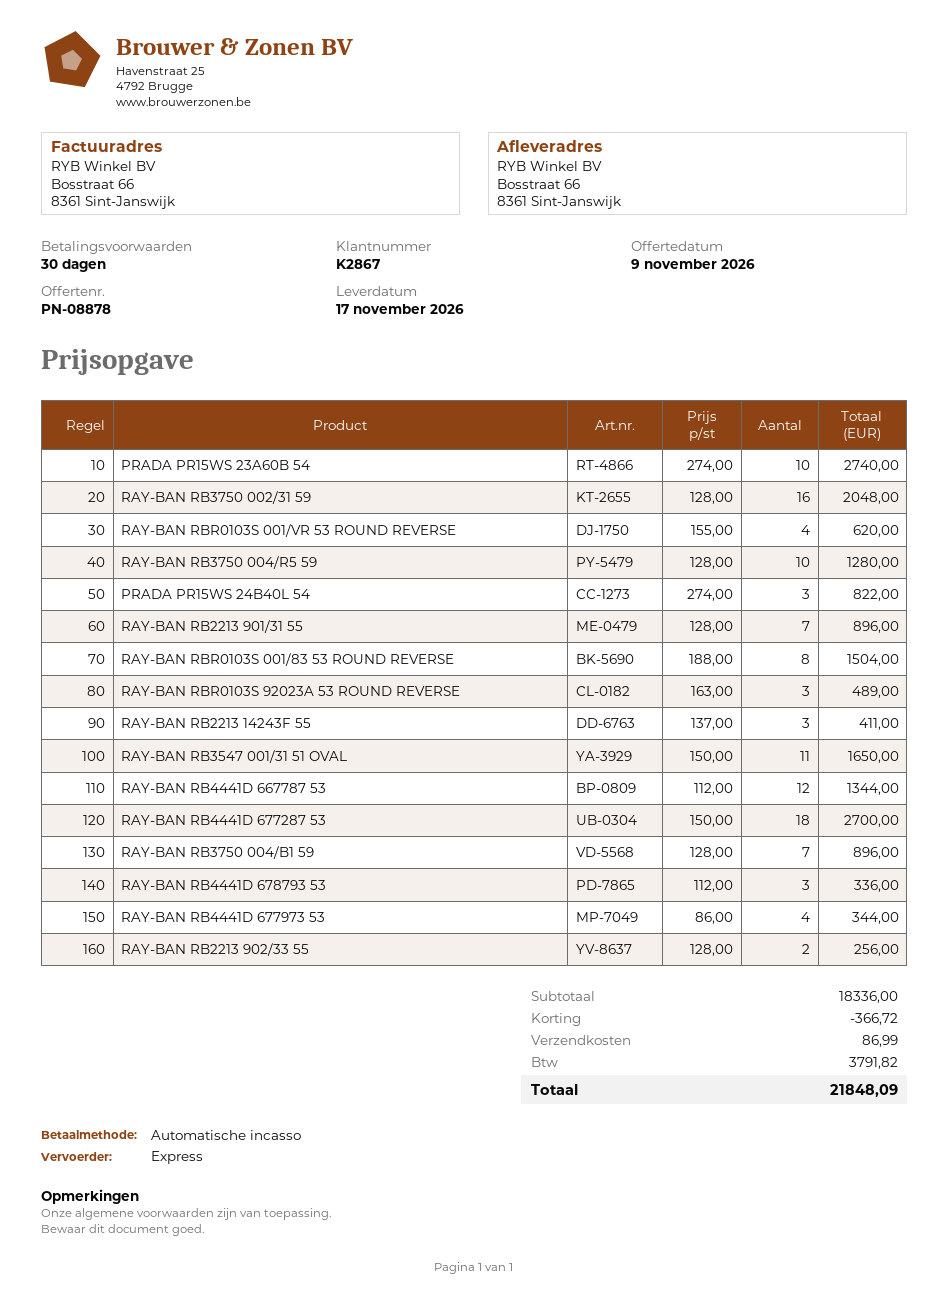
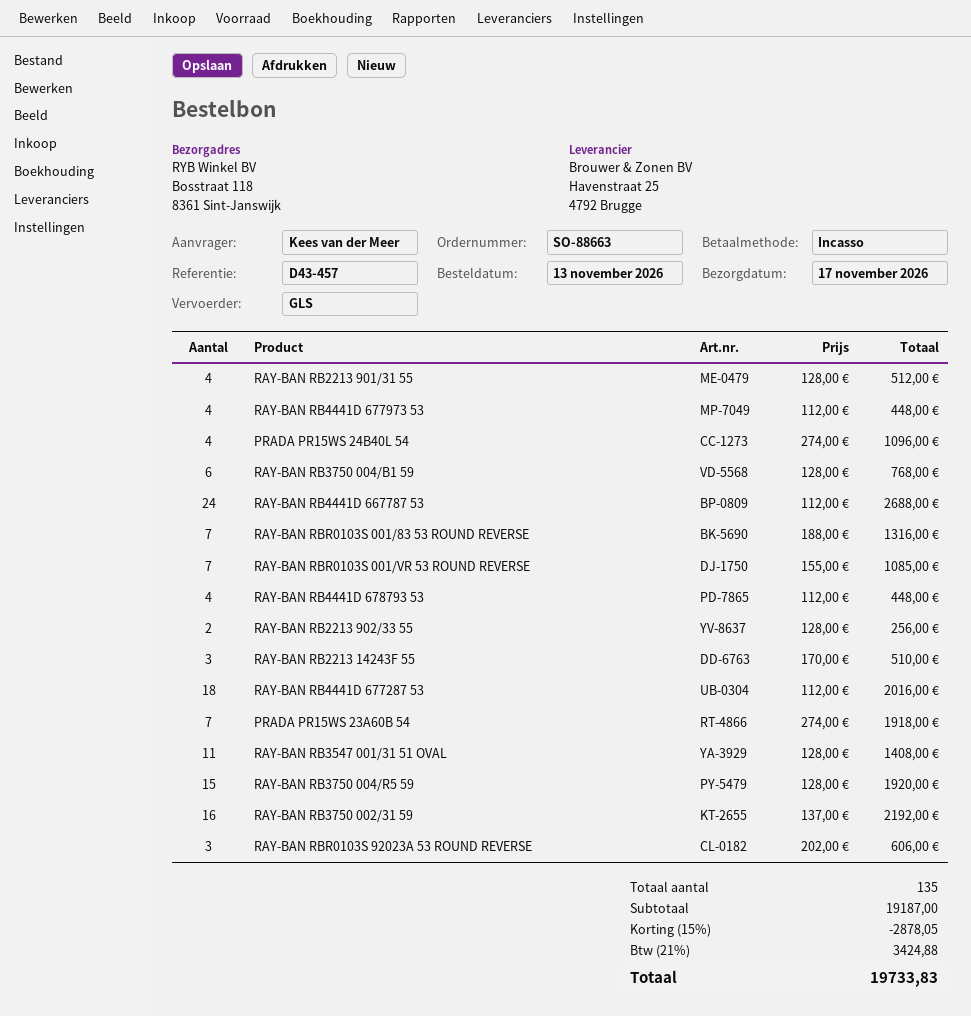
shipping method: express -> GLS
ship to: Bosstraat 66, 8361 Sint-Janswijk -> Bosstraat 118, 8361 Sint-Janswijk
PRADA PR15WS 23A60B 54: 10 x 274.00 = 2740.00 -> 7 x 274.00 = 1918.00
RAY-BAN RB3750 002/31 59: 16 x 128.00 = 2048.00 -> 16 x 137.00 = 2192.00
RAY-BAN RBR0103S 001/VR 53 ROUND REVERSE: 4 x 155.00 = 620.00 -> 7 x 155.00 = 1085.00
RAY-BAN RB3750 004/R5 59: 10 x 128.00 = 1280.00 -> 15 x 128.00 = 1920.00
PRADA PR15WS 24B40L 54: 3 x 274.00 = 822.00 -> 4 x 274.00 = 1096.00
RAY-BAN RB2213 901/31 55: 7 x 128.00 = 896.00 -> 4 x 128.00 = 512.00
RAY-BAN RBR0103S 001/83 53 ROUND REVERSE: 8 x 188.00 = 1504.00 -> 7 x 188.00 = 1316.00
RAY-BAN RBR0103S 92023A 53 ROUND REVERSE: 3 x 163.00 = 489.00 -> 3 x 202.00 = 606.00
RAY-BAN RB2213 14243F 55: 3 x 137.00 = 411.00 -> 3 x 170.00 = 510.00
RAY-BAN RB3547 001/31 51 OVAL: 11 x 150.00 = 1650.00 -> 11 x 128.00 = 1408.00
RAY-BAN RB4441D 667787 53: 12 x 112.00 = 1344.00 -> 24 x 112.00 = 2688.00
RAY-BAN RB4441D 677287 53: 18 x 150.00 = 2700.00 -> 18 x 112.00 = 2016.00
RAY-BAN RB3750 004/B1 59: 7 x 128.00 = 896.00 -> 6 x 128.00 = 768.00
RAY-BAN RB4441D 678793 53: 3 x 112.00 = 336.00 -> 4 x 112.00 = 448.00
RAY-BAN RB4441D 677973 53: 4 x 86.00 = 344.00 -> 4 x 112.00 = 448.00
subtotal: 18336.00 -> 19187.00
discount: 366.72 -> 2878.05
shipping: 86.99 -> none
tax: 3791.82 -> 3424.88
total: 21848.09 -> 19733.83

